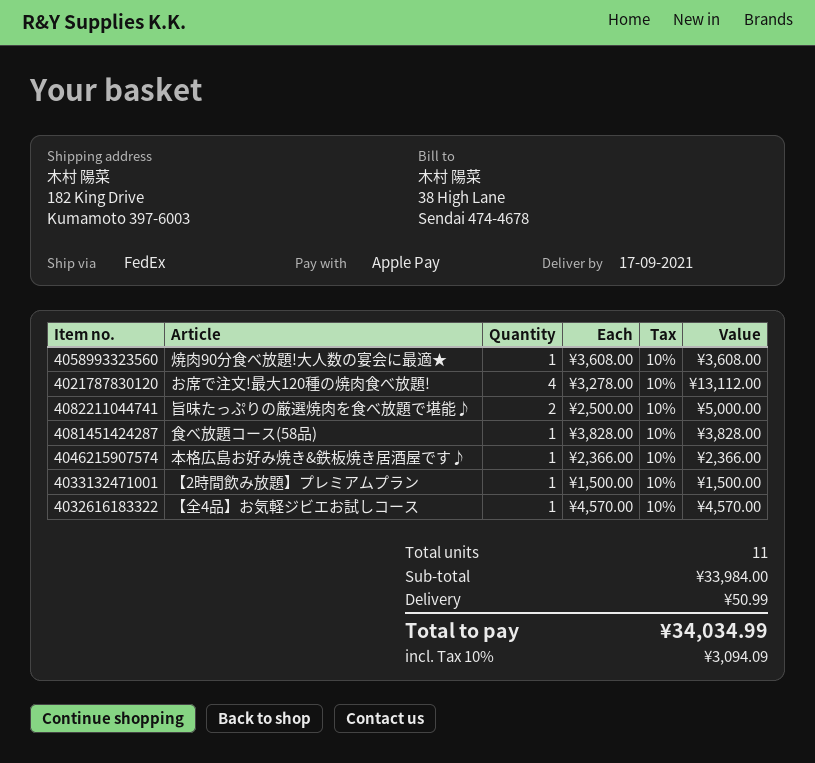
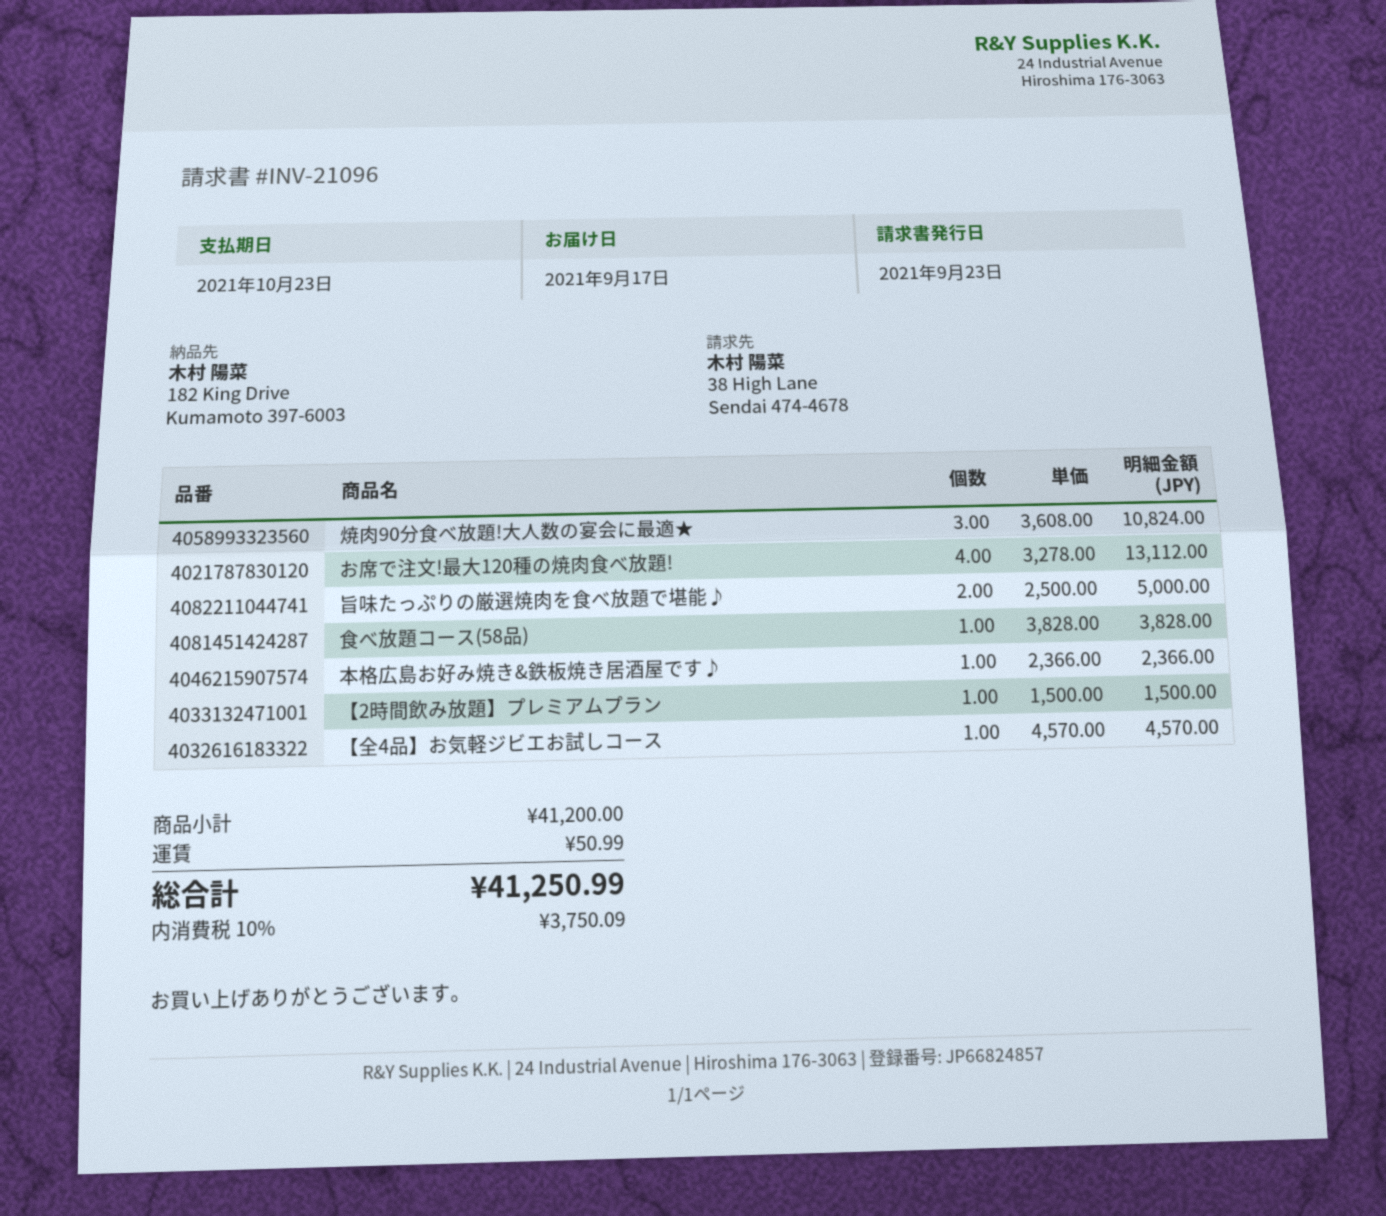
焼肉90分食べ放題!大人数の宴会に最適★: 1 x 3608.00 = 3608.00 -> 3 x 3608.00 = 10824.00
subtotal: 33984.00 -> 41200.00
tax: 10% = 3094.09 -> 10% = 3750.09
total: 34034.99 -> 41250.99

